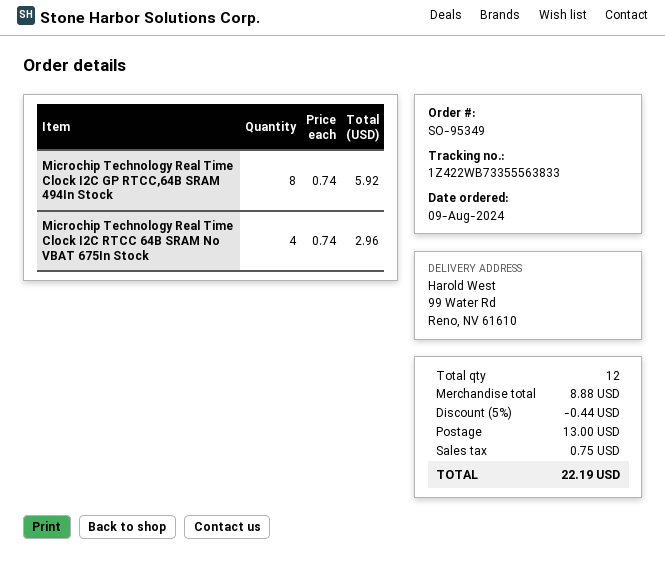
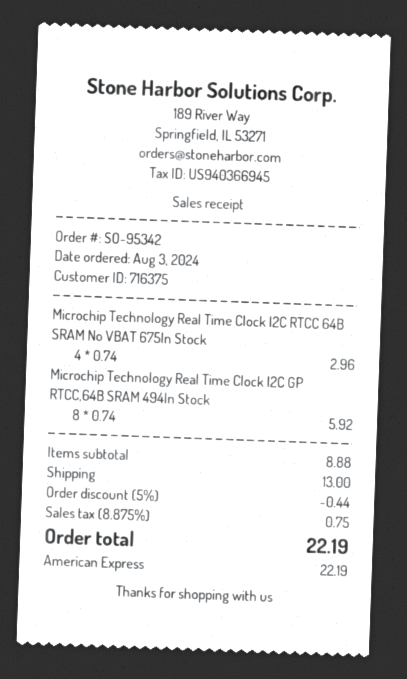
order number: SO-95349 -> SO-95342
order date: 2024-08-09 -> 2024-08-03

